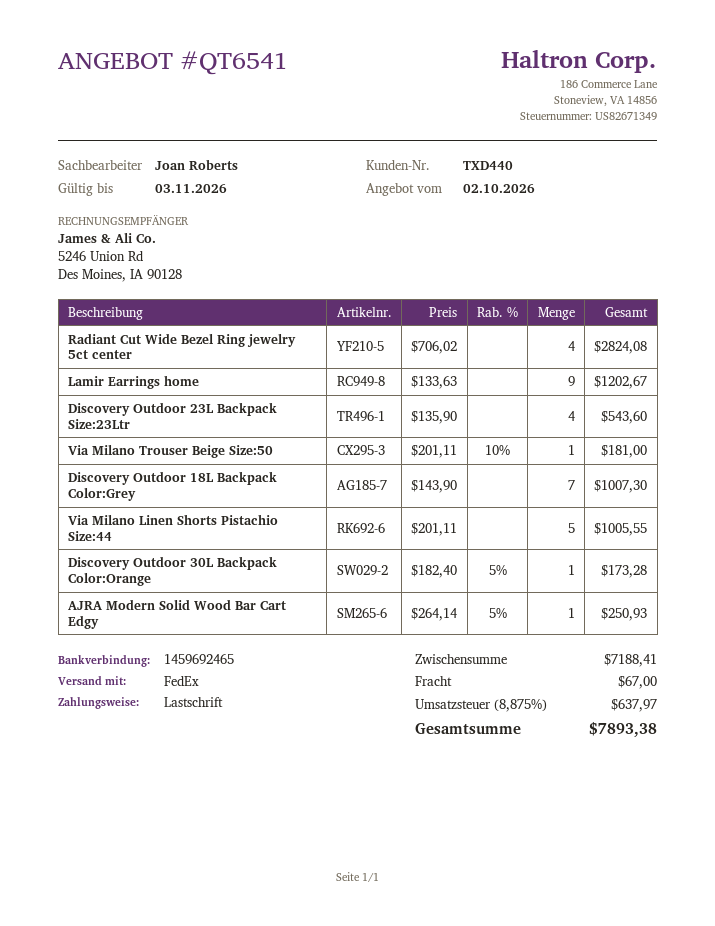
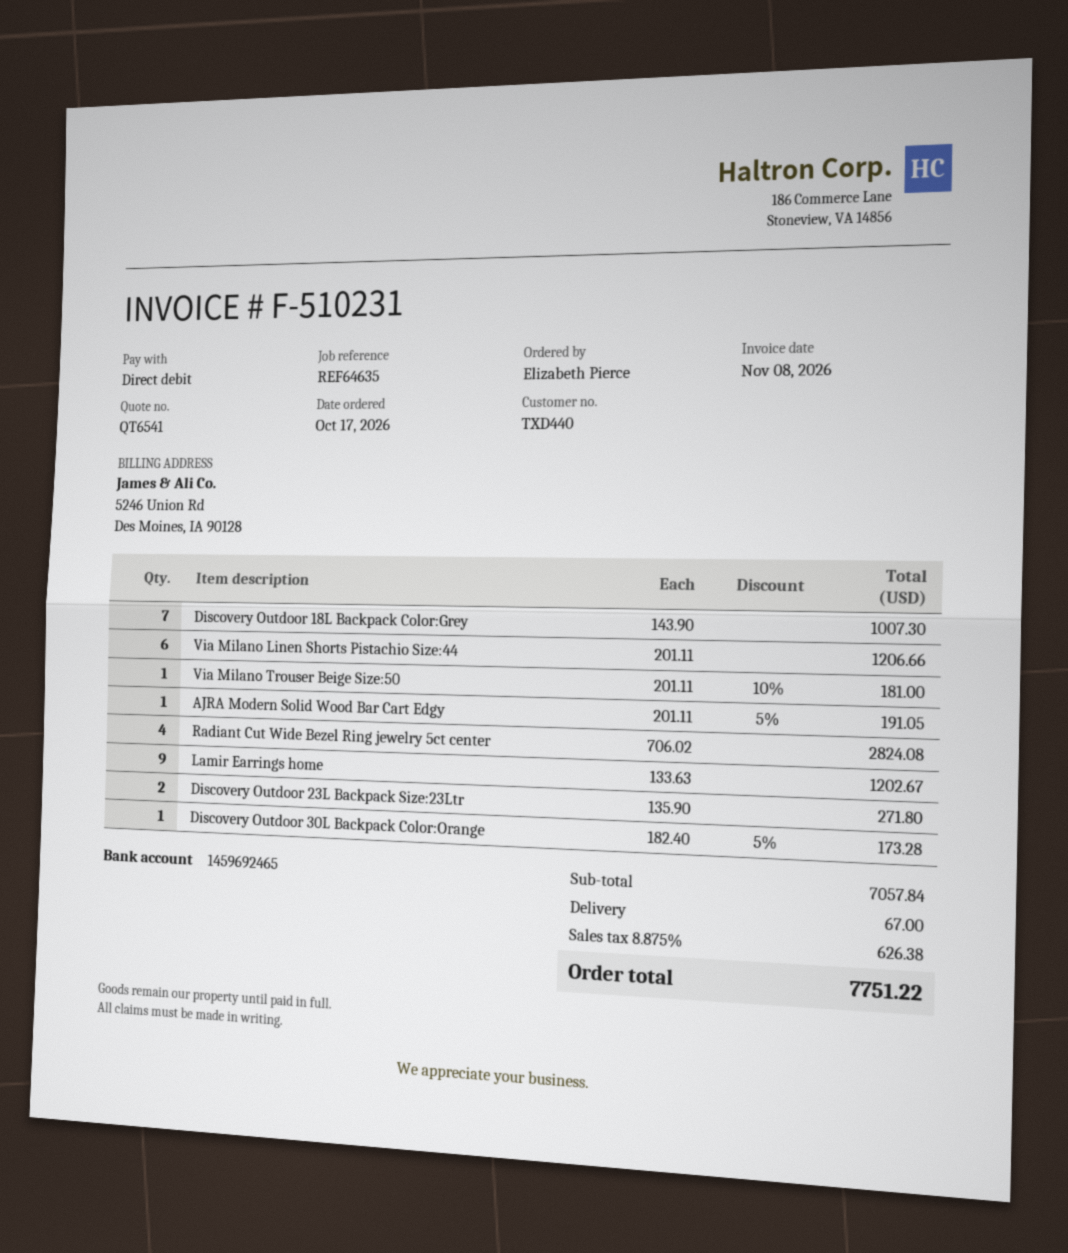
Discovery Outdoor 23L Backpack Size:23Ltr: 4 x 135.90 = 543.60 -> 2 x 135.90 = 271.80
Via Milano Linen Shorts Pistachio Size:44: 5 x 201.11 = 1005.55 -> 6 x 201.11 = 1206.66
AJRA Modern Solid Wood Bar Cart Edgy: 1 x 264.14 - 5% = 250.93 -> 1 x 201.11 - 5% = 191.05
subtotal: 7188.41 -> 7057.84
tax: 8.875% = 637.97 -> 8.875% = 626.38
total: 7893.38 -> 7751.22

